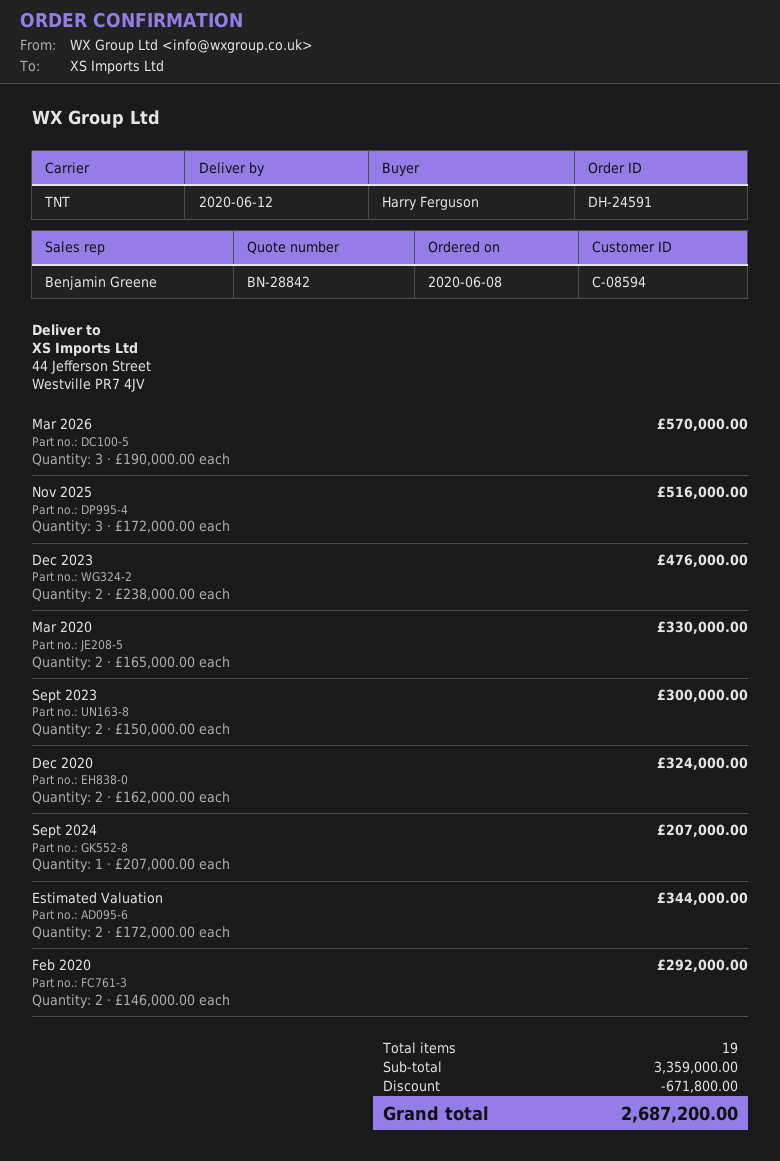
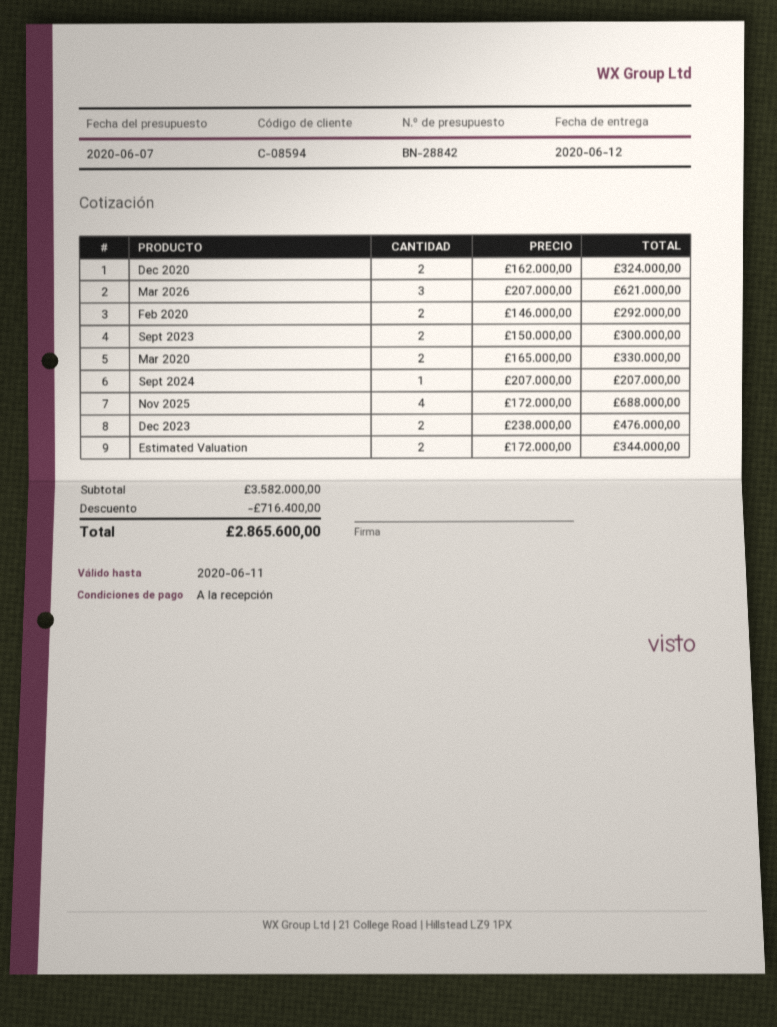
Mar 2026: 3 x 190000.00 = 570000.00 -> 3 x 207000.00 = 621000.00
Nov 2025: 3 x 172000.00 = 516000.00 -> 4 x 172000.00 = 688000.00
subtotal: 3359000.00 -> 3582000.00
discount: 671800.00 -> 716400.00
total: 2687200.00 -> 2865600.00

